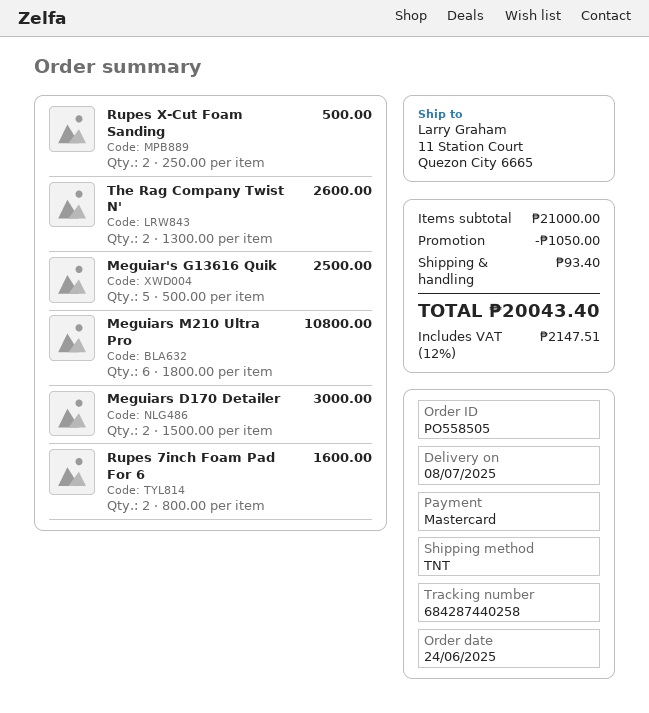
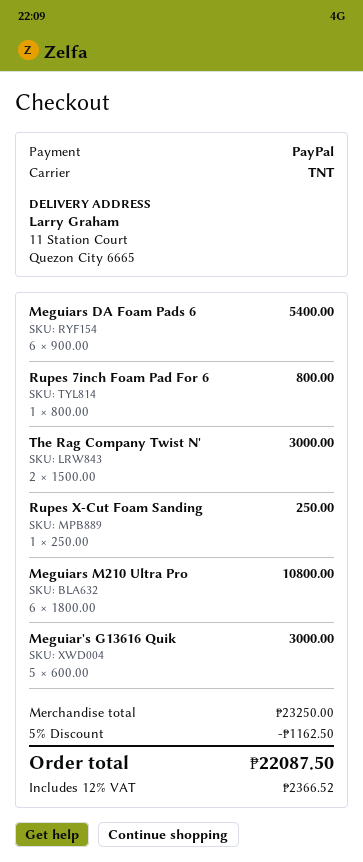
payment method: Mastercard -> PayPal
Rupes X-Cut Foam Sanding: 2 x 250.00 = 500.00 -> 1 x 250.00 = 250.00
The Rag Company Twist N': 2 x 1300.00 = 2600.00 -> 2 x 1500.00 = 3000.00
Meguiar's G13616 Quik: 5 x 500.00 = 2500.00 -> 5 x 600.00 = 3000.00
Meguiars D170 Detailer: 2 x 1500.00 = 3000.00 -> none
Rupes 7inch Foam Pad For 6: 2 x 800.00 = 1600.00 -> 1 x 800.00 = 800.00
Meguiars DA Foam Pads 6: none -> 6 x 900.00 = 5400.00
subtotal: 21000.00 -> 23250.00
discount: 1050.00 -> 1162.50
shipping: 93.40 -> none
tax: 12% = 2147.51 -> 12% = 2366.52
total: 20043.40 -> 22087.50

